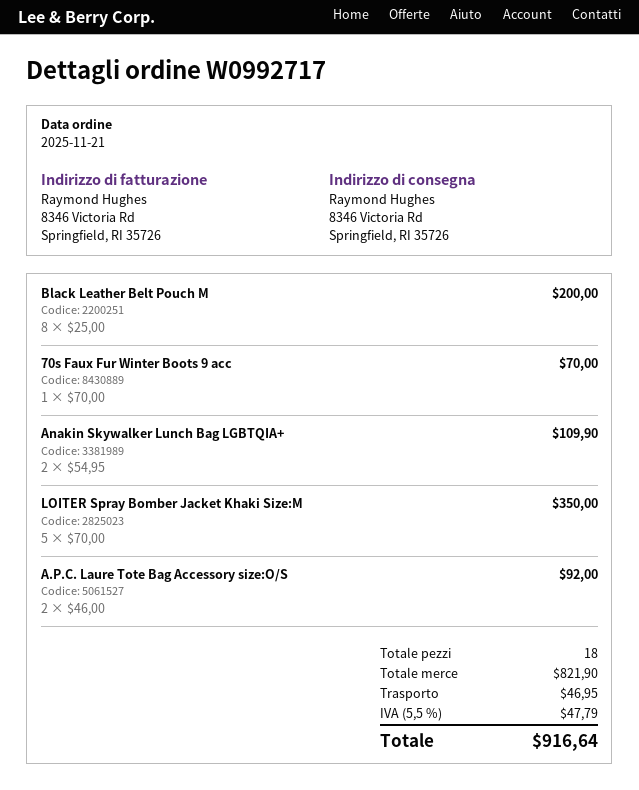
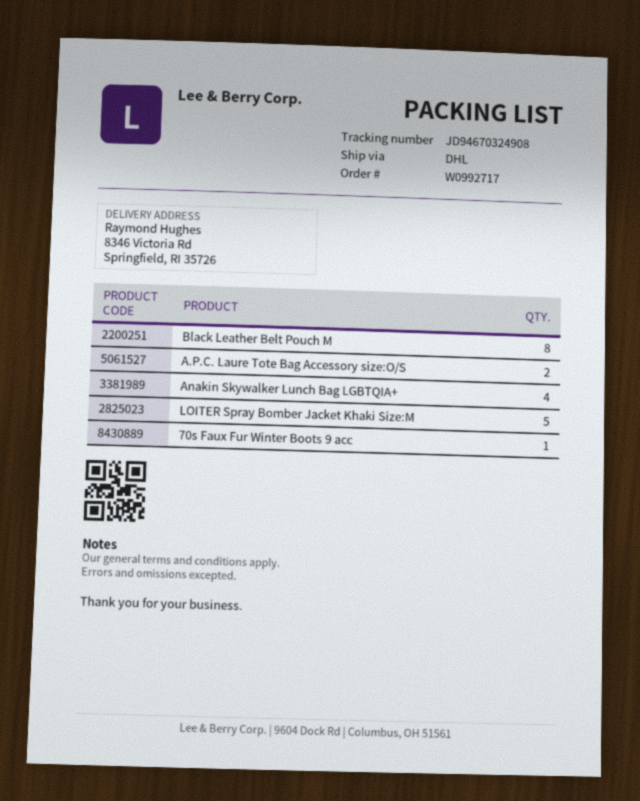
Anakin Skywalker Lunch Bag LGBTQIA+: 2 -> 4

